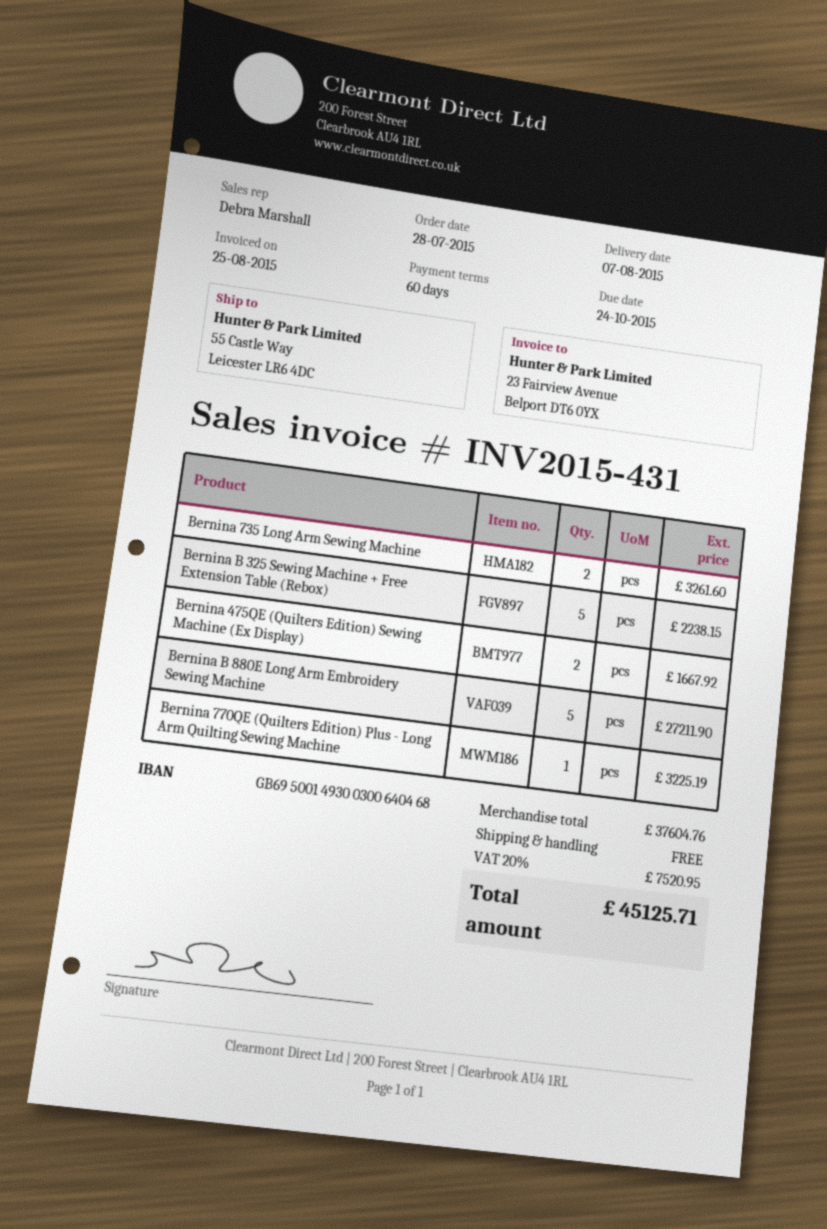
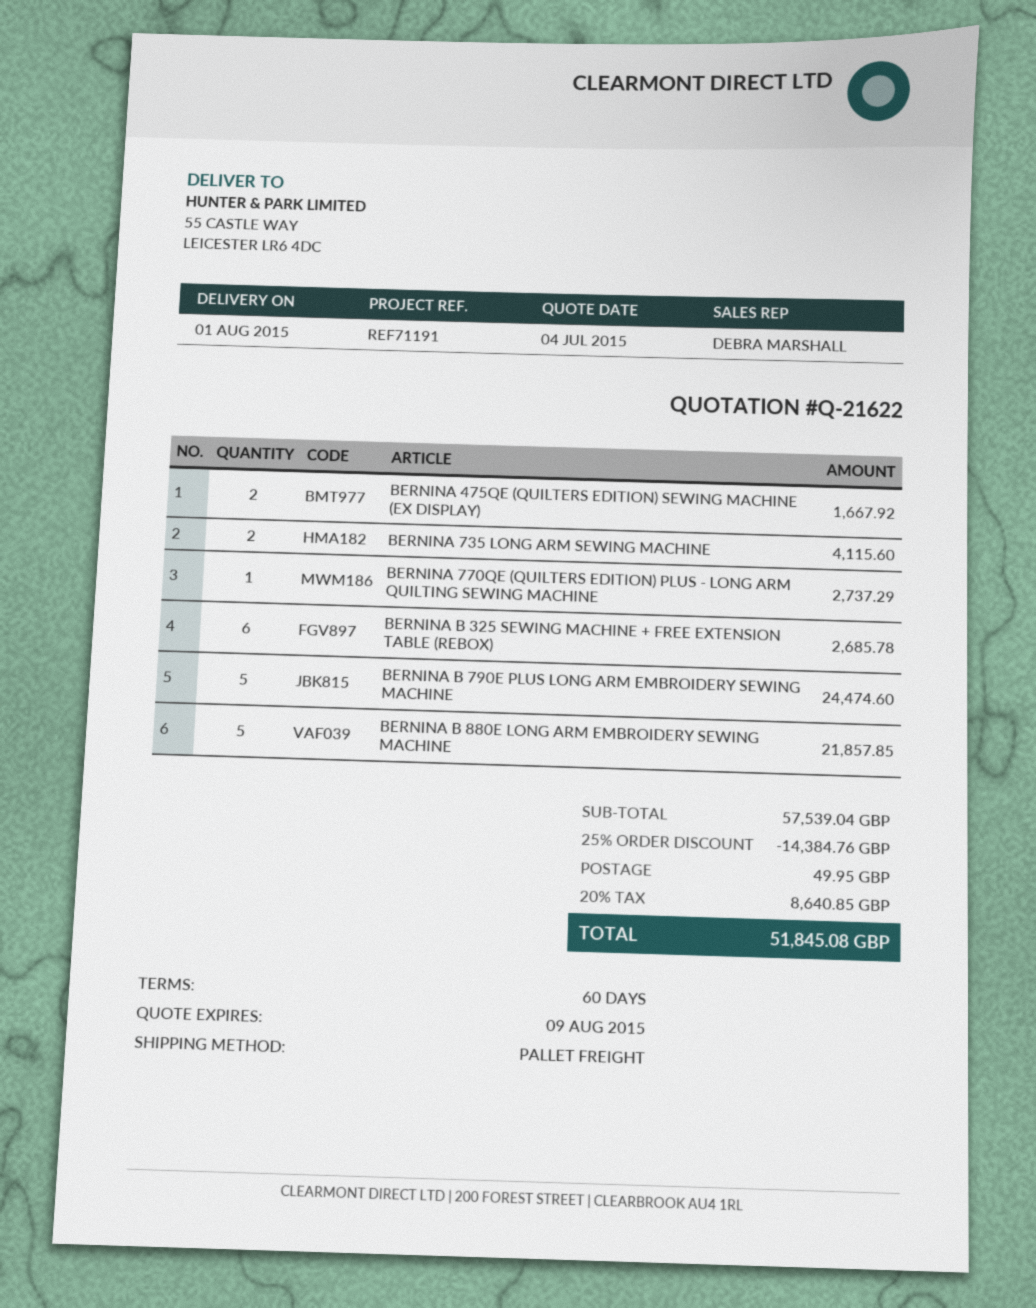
delivery date: 2015-08-07 -> 2015-08-01
Bernina 735 Long Arm Sewing Machine: 2 for 3261.60 -> 2 for 4115.60
Bernina B 325 Sewing Machine + Free Extension Table (Rebox): 5 for 2238.15 -> 6 for 2685.78
Bernina B 880E Long Arm Embroidery Sewing Machine: 5 for 27211.90 -> 5 for 21857.85
Bernina 770QE (Quilters Edition) Plus - Long Arm Quilting Sewing Machine: 1 for 3225.19 -> 1 for 2737.29
BERNINA B 790E PLUS LONG ARM EMBROIDERY SEWING MACHINE: none -> 5 for 24474.60
subtotal: 37604.76 -> 57539.04
discount: none -> 25% = 14384.76
shipping: 0.00 -> 49.95
tax: 20% = 7520.95 -> 20% = 8640.85
total: 45125.71 -> 51845.08

